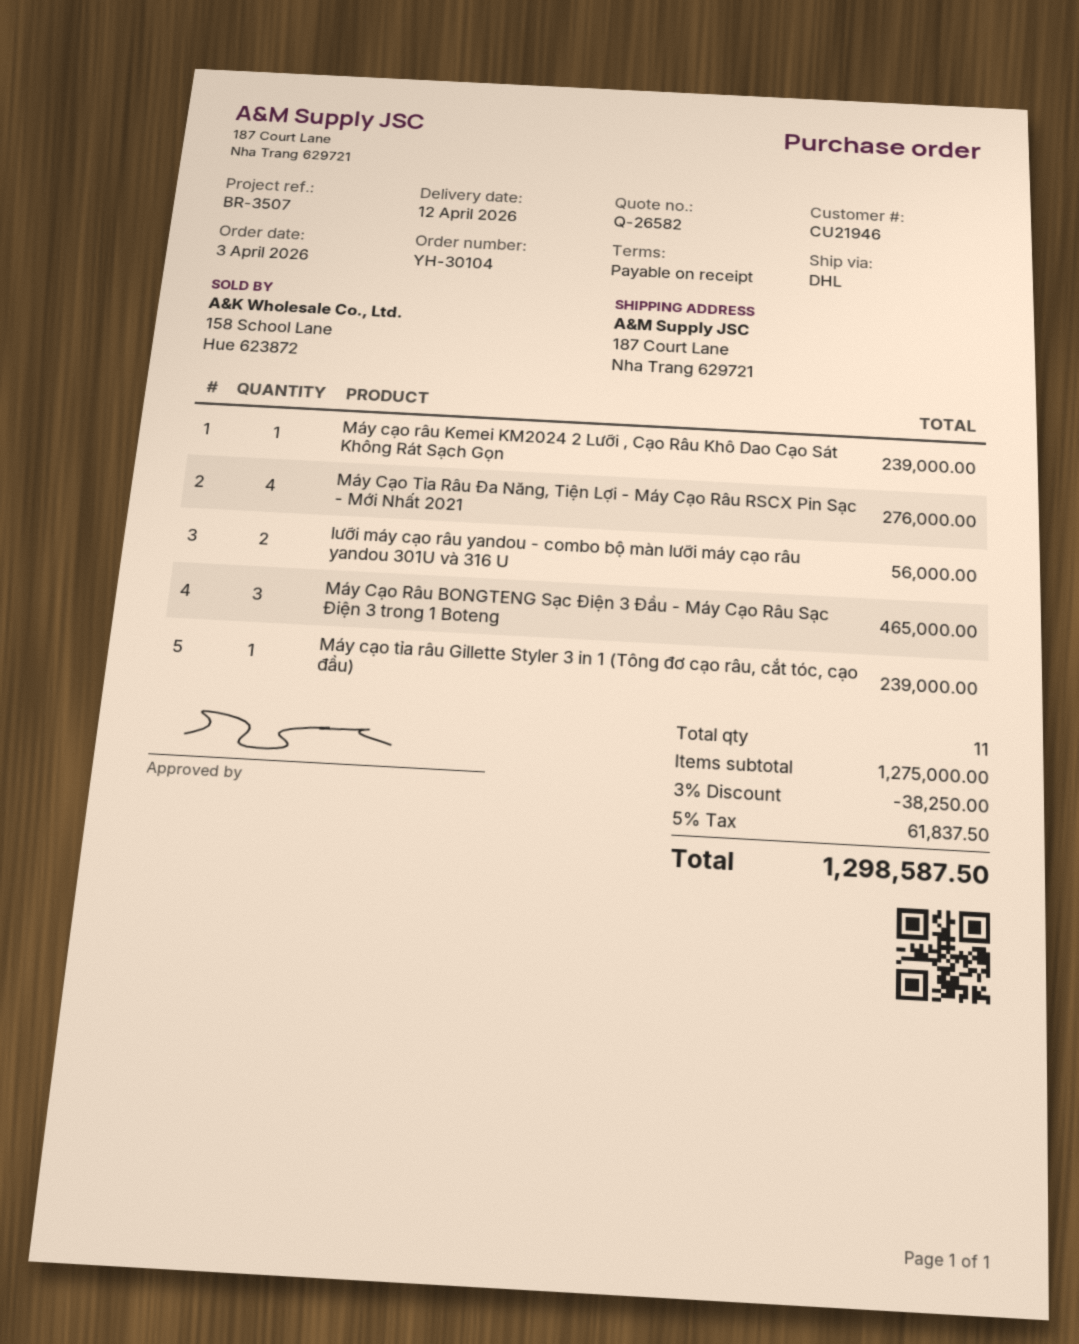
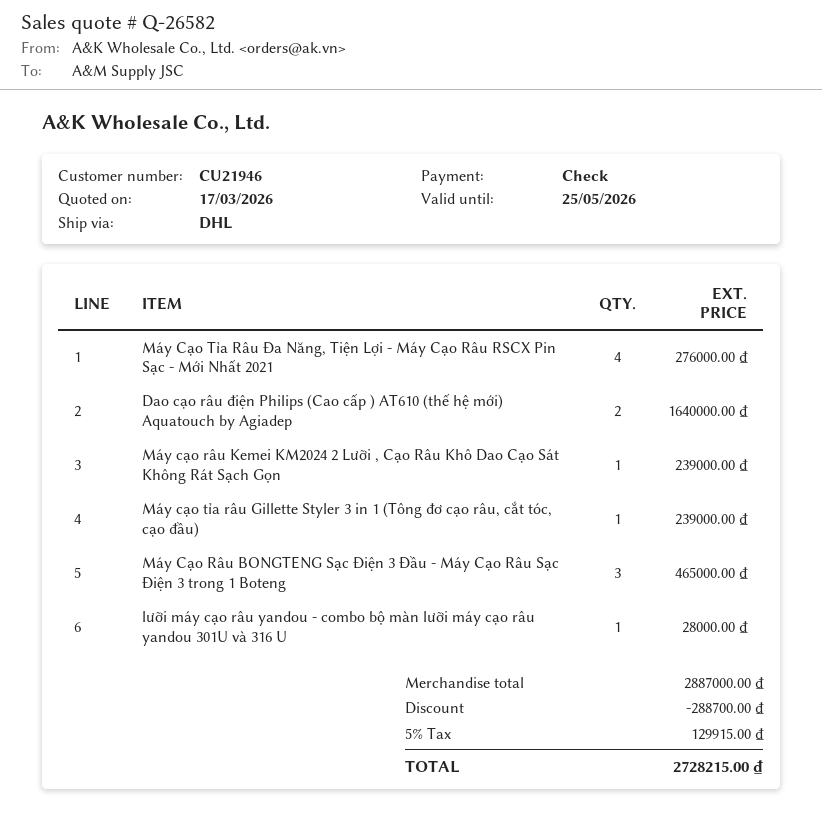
lưỡi máy cạo râu yandou - combo bộ màn lưỡi máy cạo râu yandou 301U và 316 U: 2 for 56000.00 -> 1 for 28000.00
Dao cạo râu điện Philips (Cao cấp ) AT610 (thế hệ mới) Aquatouch by Agiadep: none -> 2 for 1640000.00
subtotal: 1275000.00 -> 2887000.00
discount: 38250.00 -> 288700.00
tax: 5% = 61837.50 -> 5% = 129915.00
total: 1298587.50 -> 2728215.00

